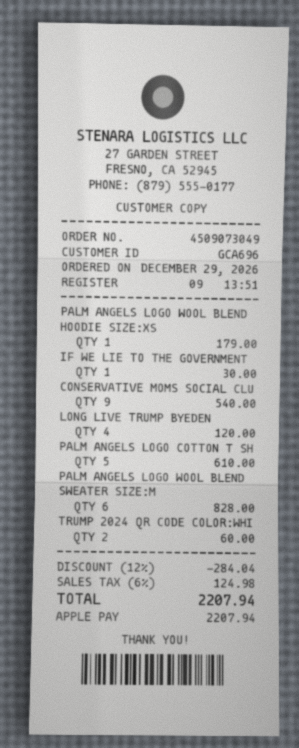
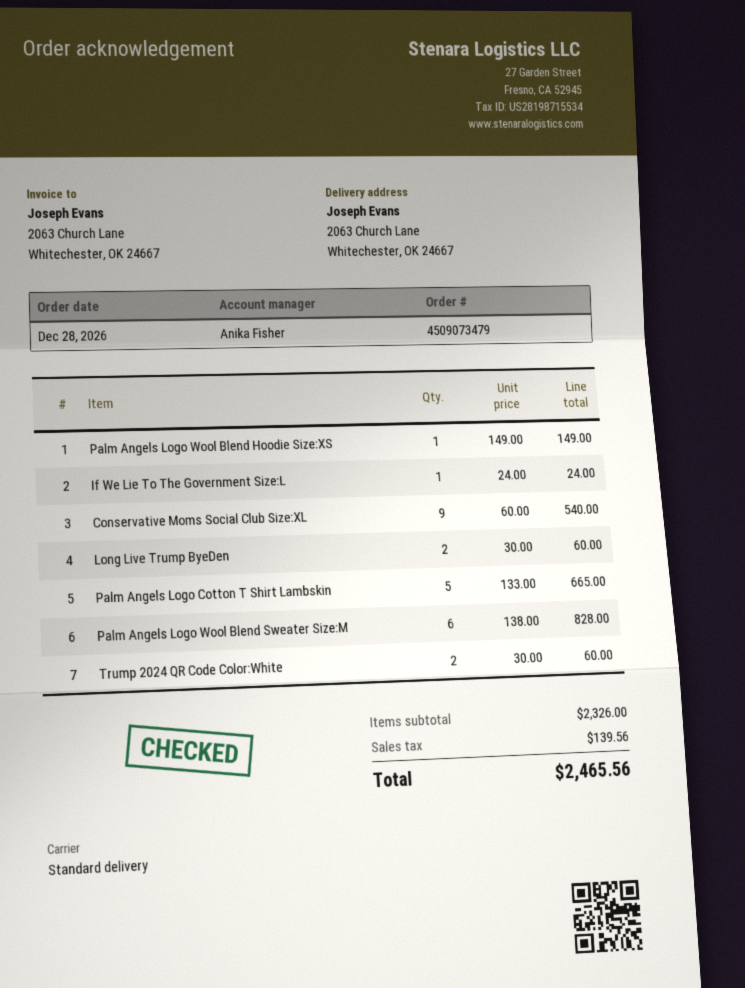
order number: 4509073049 -> 4509073479
order date: 2026-12-29 -> 2026-12-28
PALM ANGELS LOGO WOOL BLEND HOODIE SIZE:XS: 1 for 179.00 -> 1 for 149.00
IF WE LIE TO THE GOVERNMENT: 1 for 30.00 -> 1 for 24.00
LONG LIVE TRUMP BYEDEN: 4 for 120.00 -> 2 for 60.00
PALM ANGELS LOGO COTTON T SH: 5 for 610.00 -> 5 for 665.00
discount: 12% = 284.04 -> none
tax: 124.98 -> 139.56
total: 2207.94 -> 2465.56

